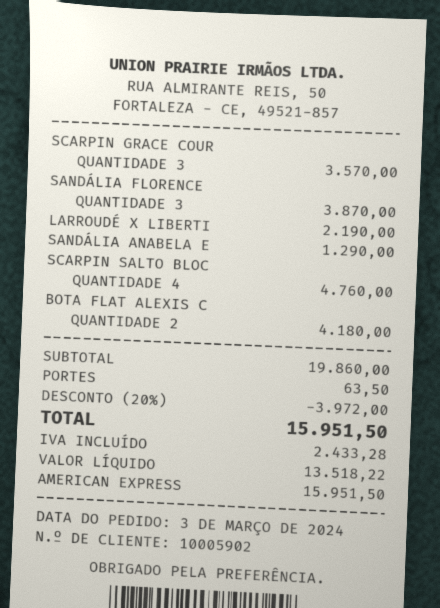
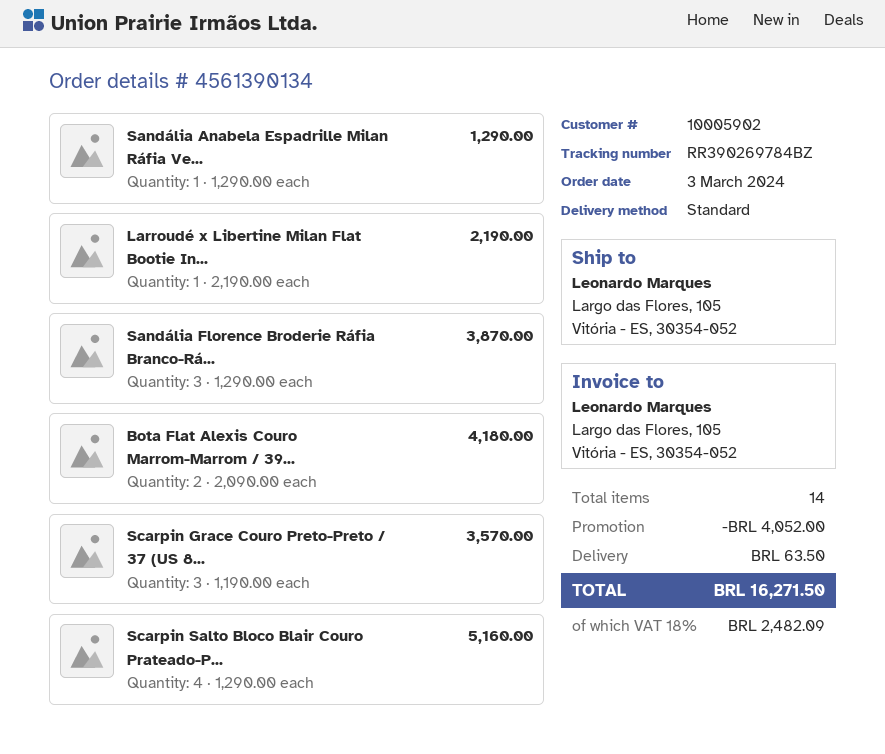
SCARPIN SALTO BLOC: 4 for 4760.00 -> 4 for 5160.00
discount: 3972.00 -> 4052.00
tax: 2433.28 -> 2482.09
total: 15951.50 -> 16271.50

